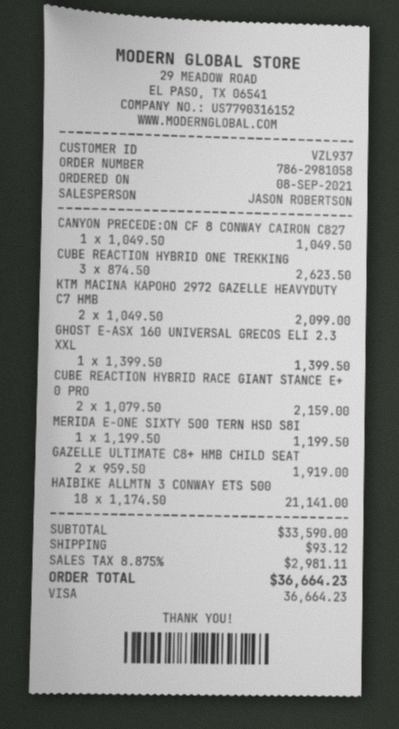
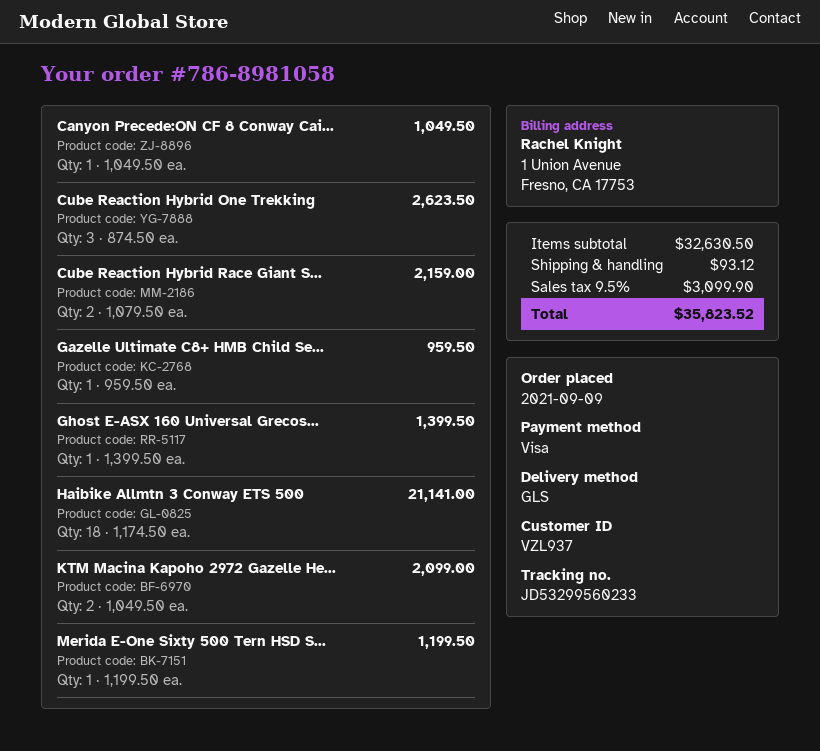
order number: 786-2981058 -> 786-8981058
order date: 2021-09-08 -> 2021-09-09
GAZELLE ULTIMATE C8+ HMB CHILD SEAT: 2 x 959.50 = 1919.00 -> 1 x 959.50 = 959.50
subtotal: 33590.00 -> 32630.50
tax: 8.875% = 2981.11 -> 9.5% = 3099.90
total: 36664.23 -> 35823.52

